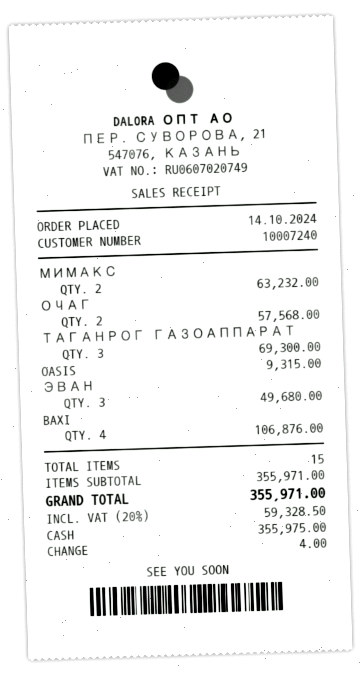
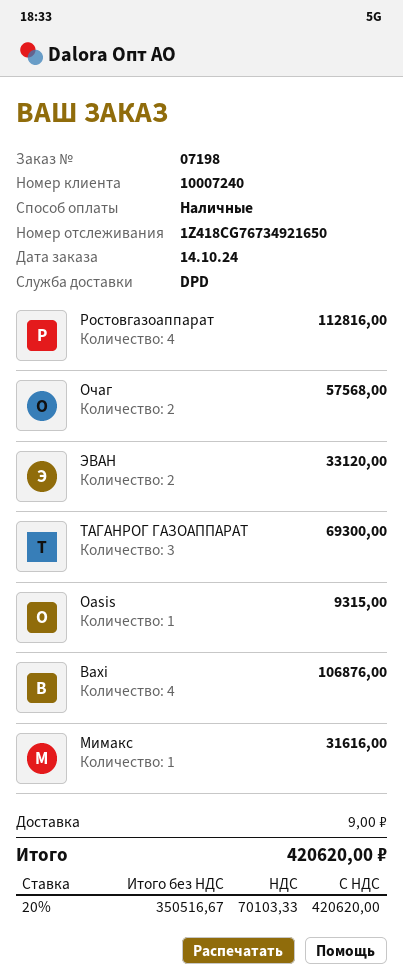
МИМАКС: 2 for 63232.00 -> 1 for 31616.00
ЭВАН: 3 for 49680.00 -> 2 for 33120.00
Ростовгазоаппарат: none -> 4 for 112816.00
shipping: none -> 9.00
tax: 20% = 59328.50 -> 20% = 70103.33
total: 355971.00 -> 420620.00

